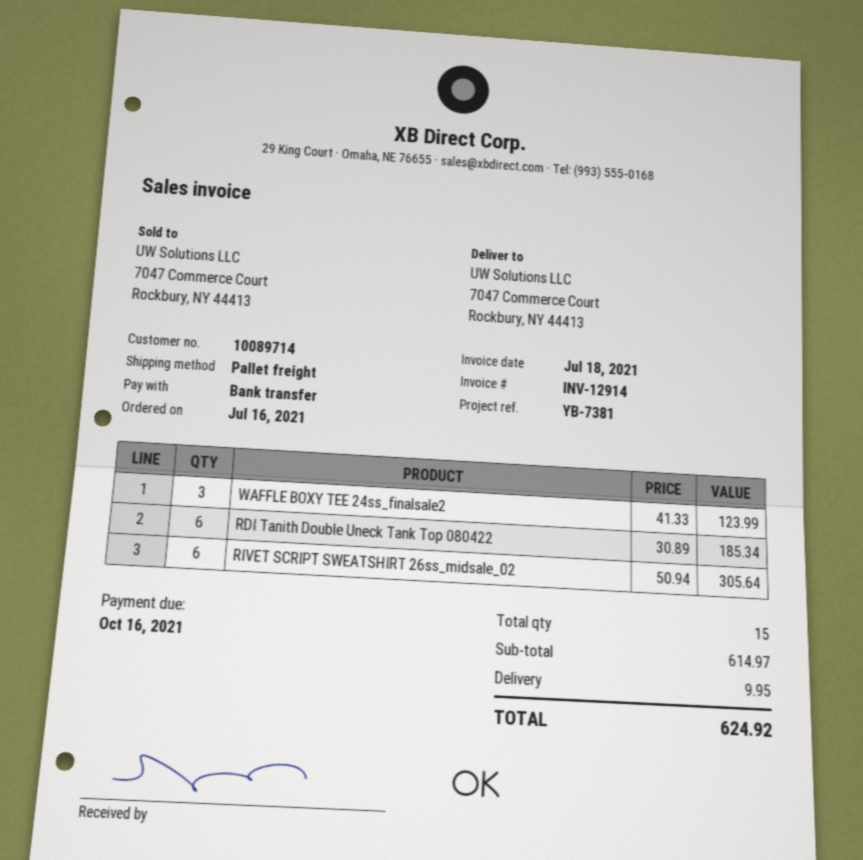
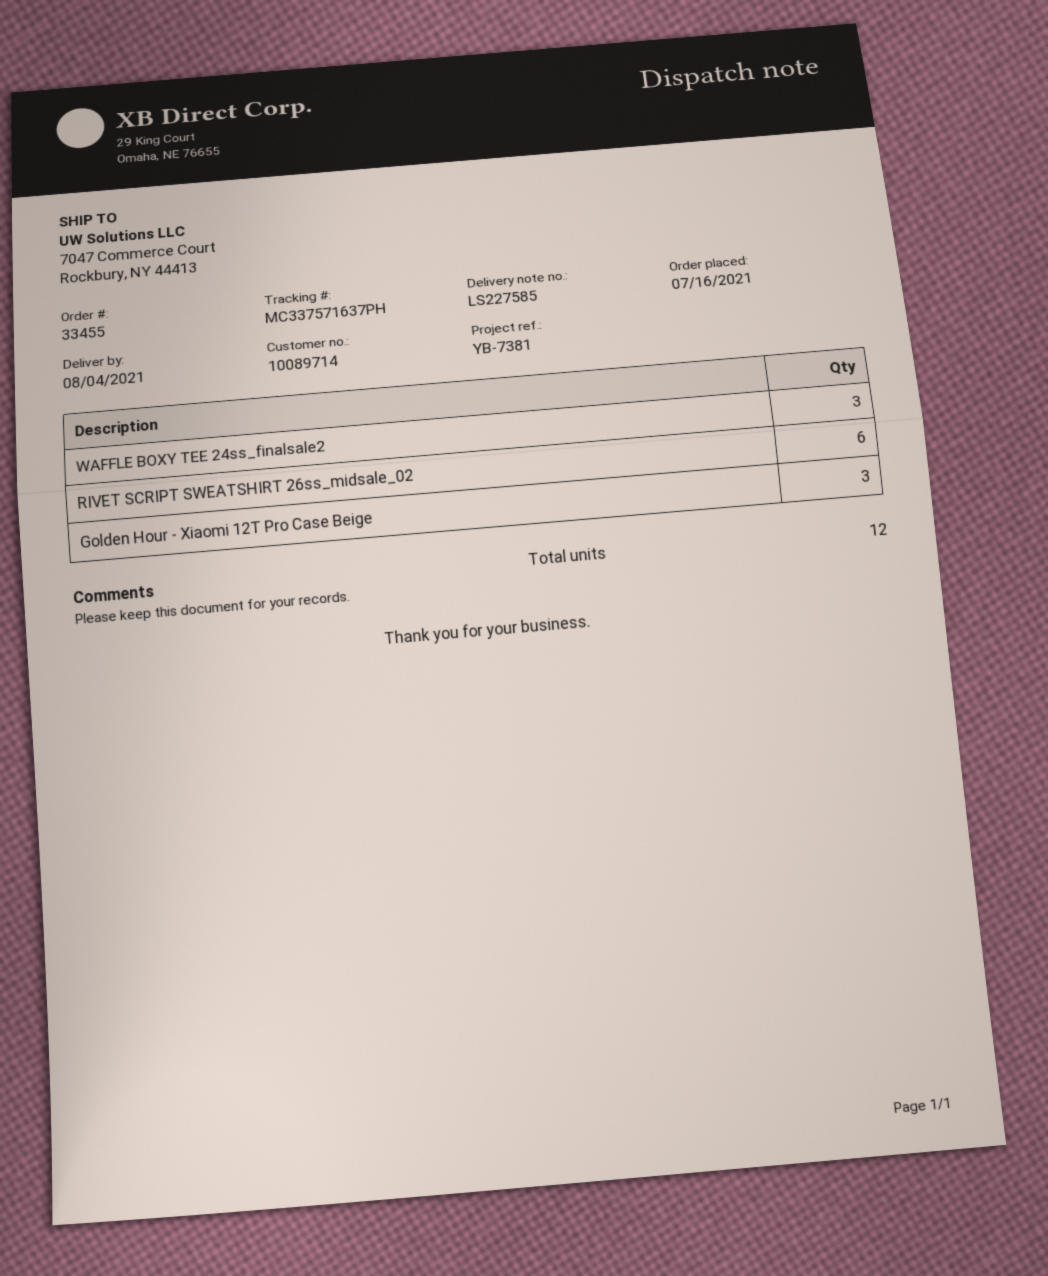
RDI Tanith Double Uneck Tank Top 080422: 6 -> none
Golden Hour - Xiaomi 12T Pro Case Beige: none -> 3
total quantity: 15 -> 12

